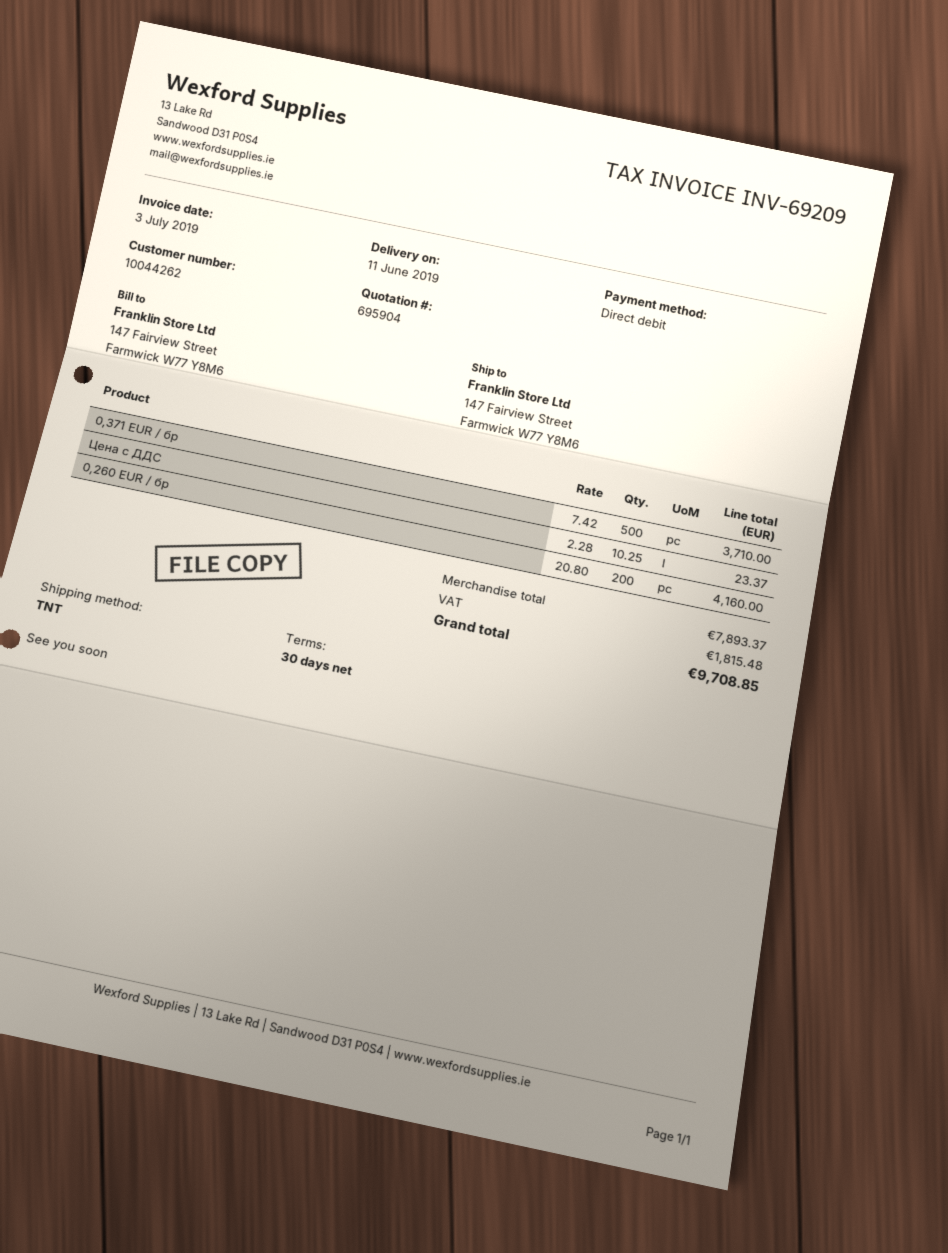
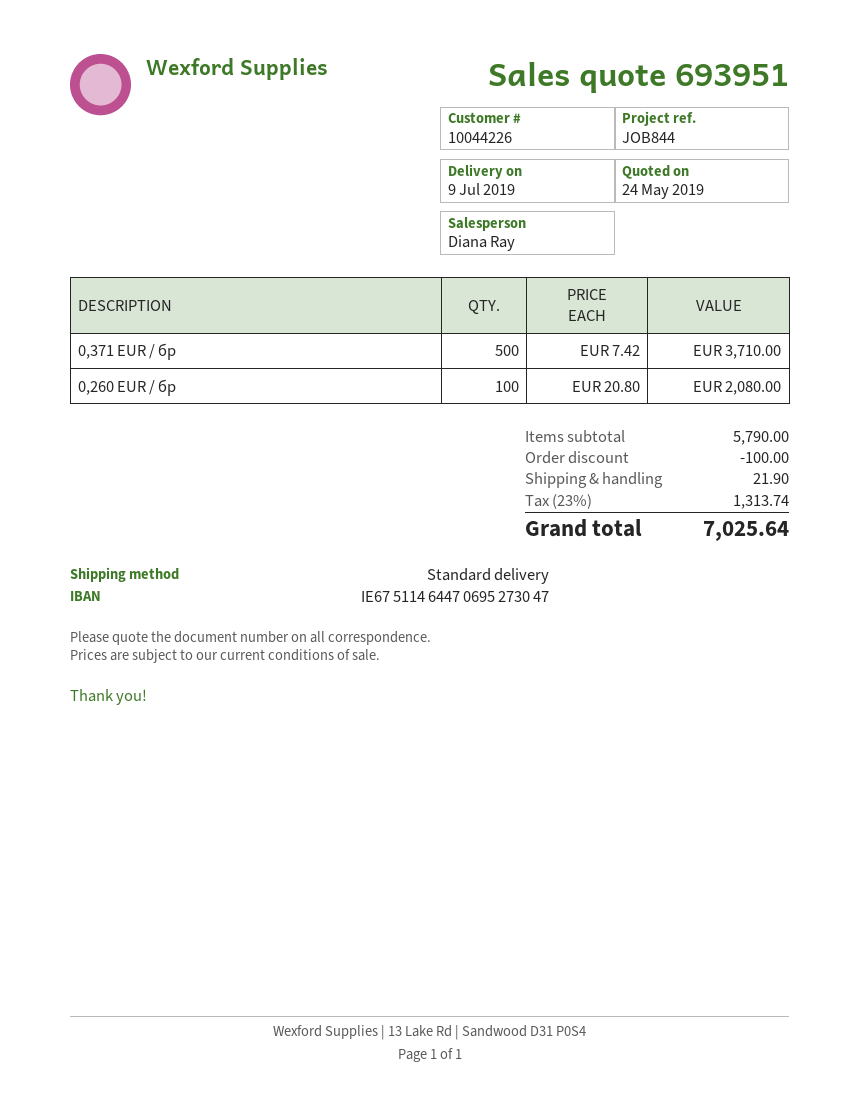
quote number: 695904 -> 693951
delivery date: 2019-06-11 -> 2019-07-09
customer number: 10044262 -> 10044226
shipping method: TNT -> standard
Цена с ДДС: 10.25 x 2.28 = 23.37 -> none
0,260 EUR / бр: 200 x 20.80 = 4160.00 -> 100 x 20.80 = 2080.00
subtotal: 7893.37 -> 5790.00
discount: none -> 100.00
shipping: none -> 21.90
tax: 1815.48 -> 1313.74
total: 9708.85 -> 7025.64

